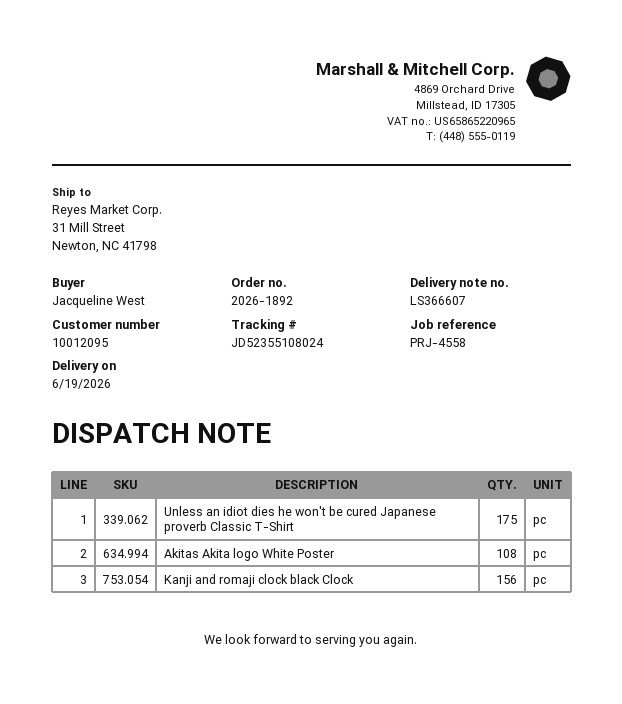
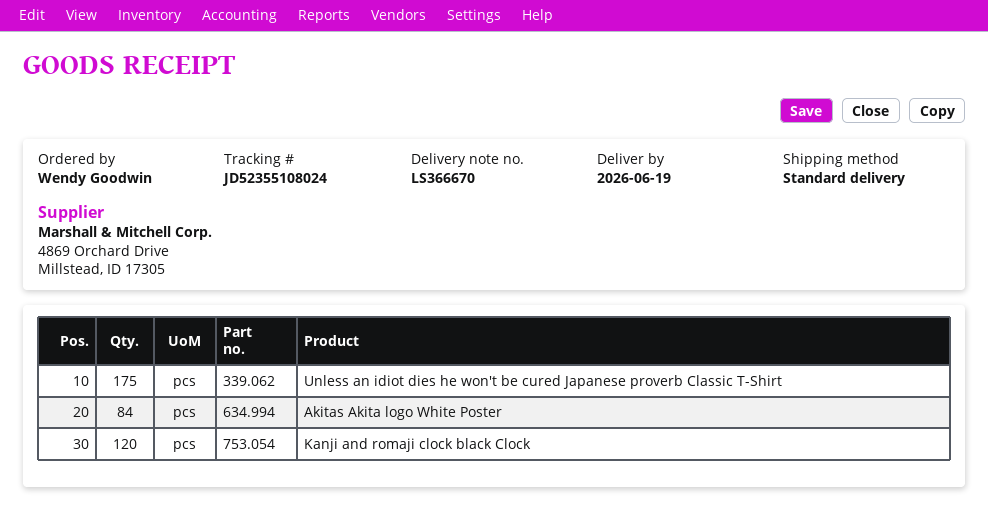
delivery note number: LS366607 -> LS366670
ordered by: Jacqueline West -> Wendy Goodwin
Akitas Akita logo White Poster: 108 -> 84
Kanji and romaji clock black Clock: 156 -> 120

